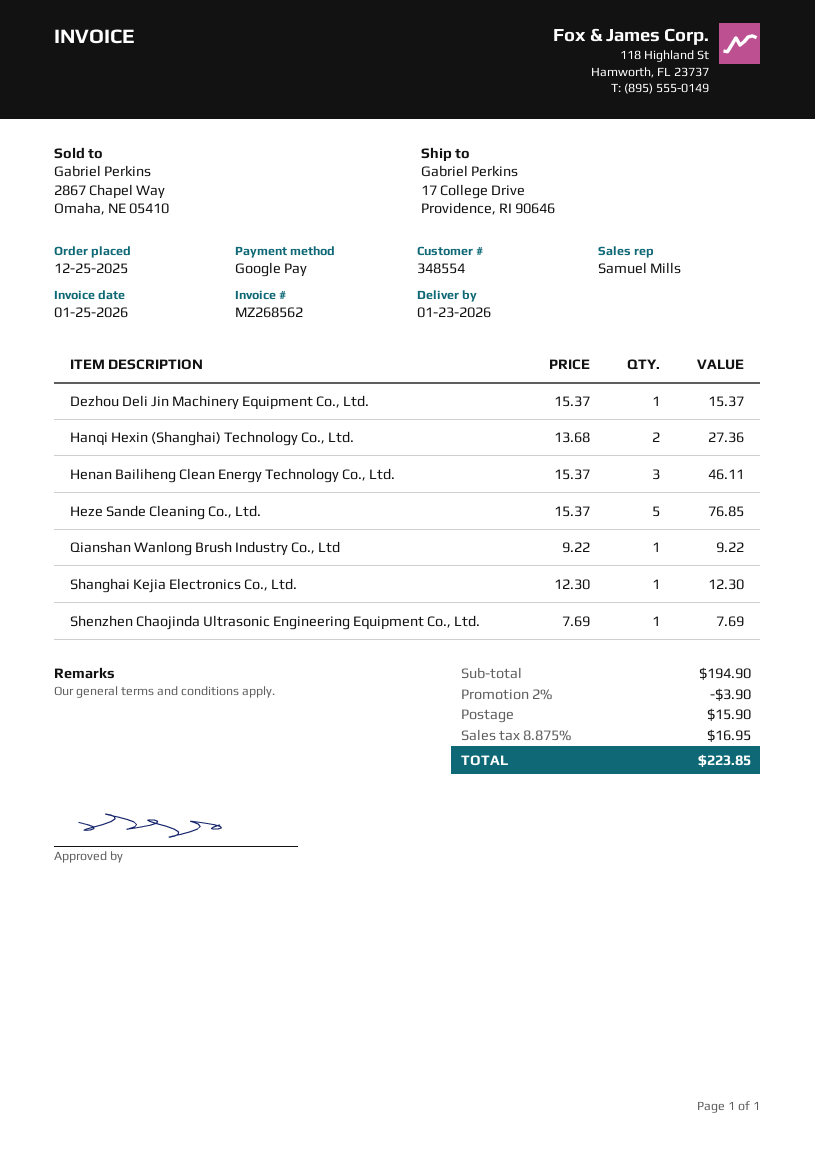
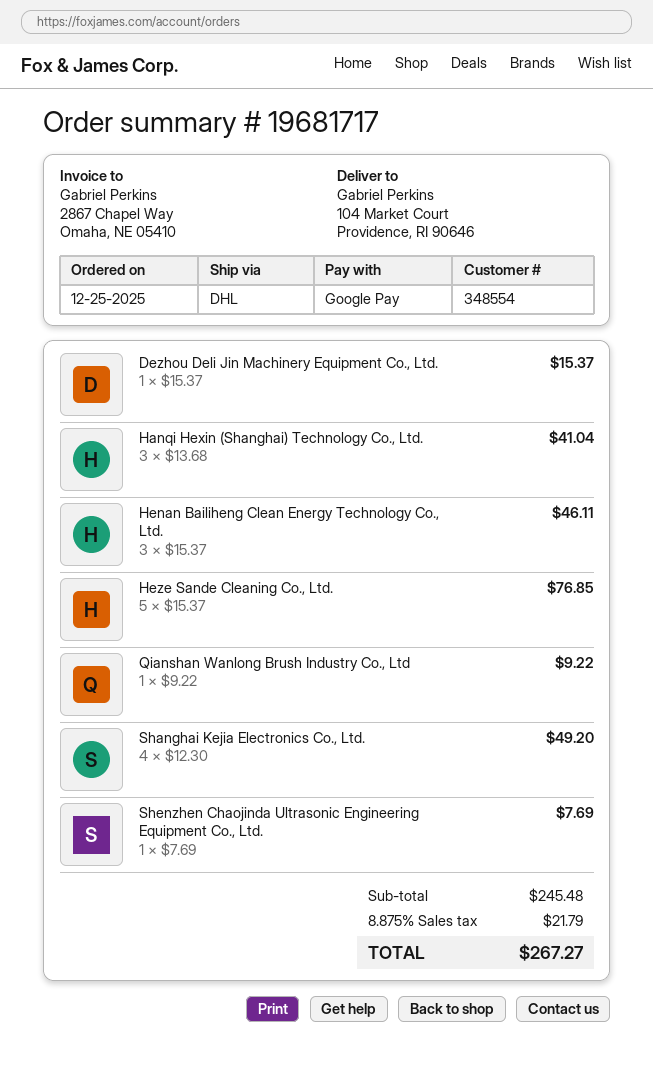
ship to: 17 College Drive, Providence, RI 90646 -> 104 Market Court, Providence, RI 90646
Hanqi Hexin (Shanghai) Technology Co., Ltd.: 2 x 13.68 = 27.36 -> 3 x 13.68 = 41.04
Shanghai Kejia Electronics Co., Ltd.: 1 x 12.30 = 12.30 -> 4 x 12.30 = 49.20
subtotal: 194.90 -> 245.48
discount: 2% = 3.90 -> none
shipping: 15.90 -> none
tax: 8.875% = 16.95 -> 8.875% = 21.79
total: 223.85 -> 267.27

